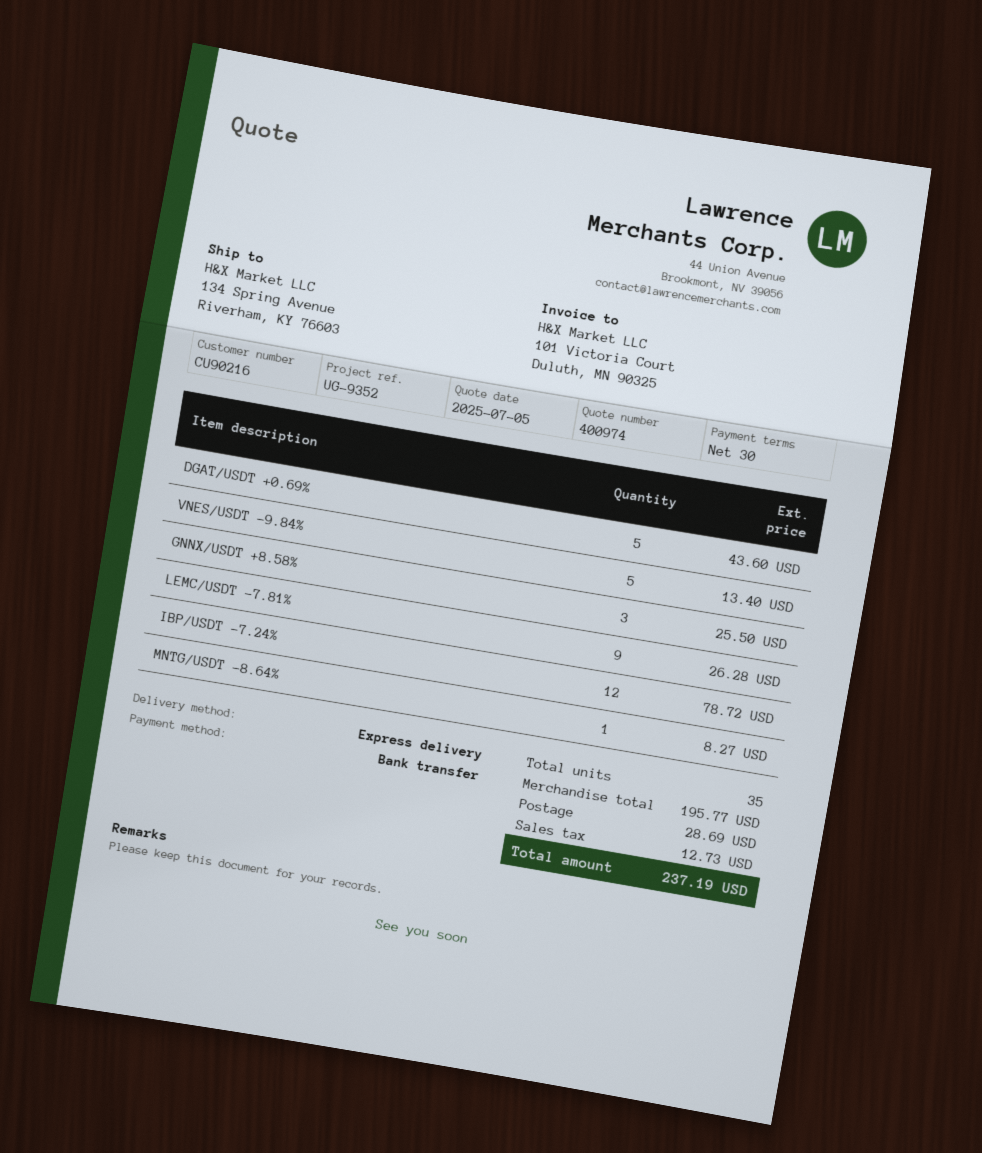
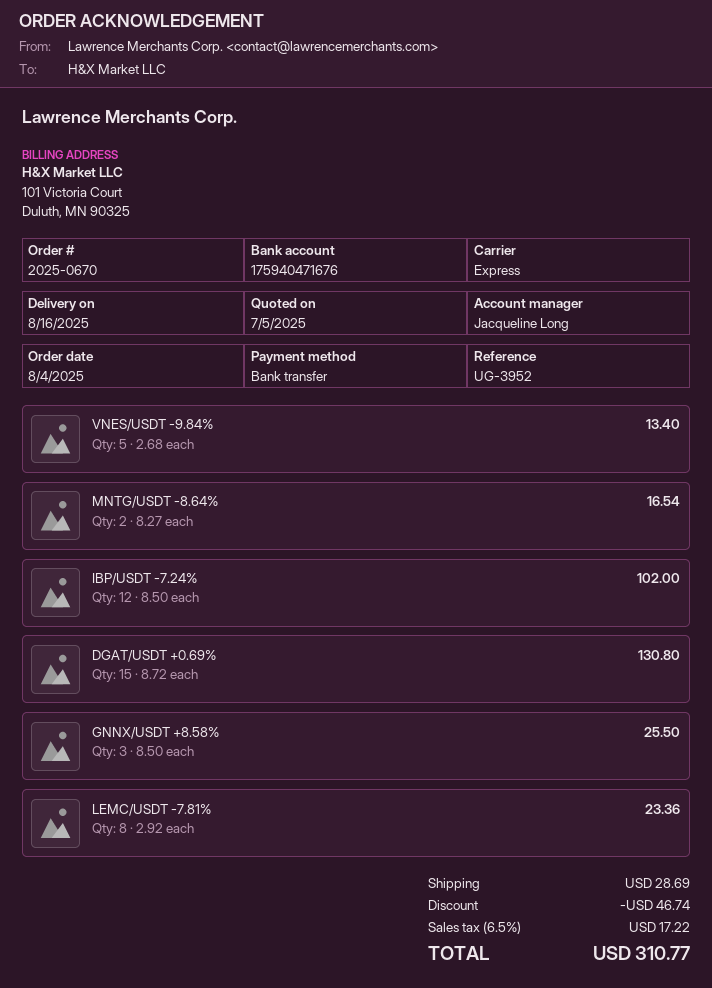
reference: UG-9352 -> UG-3952
DGAT/USDT +0.69%: 5 for 43.60 -> 15 for 130.80
LEMC/USDT -7.81%: 9 for 26.28 -> 8 for 23.36
IBP/USDT -7.24%: 12 for 78.72 -> 12 for 102.00
MNTG/USDT -8.64%: 1 for 8.27 -> 2 for 16.54
discount: none -> 46.74
tax: 12.73 -> 17.22
total: 237.19 -> 310.77

